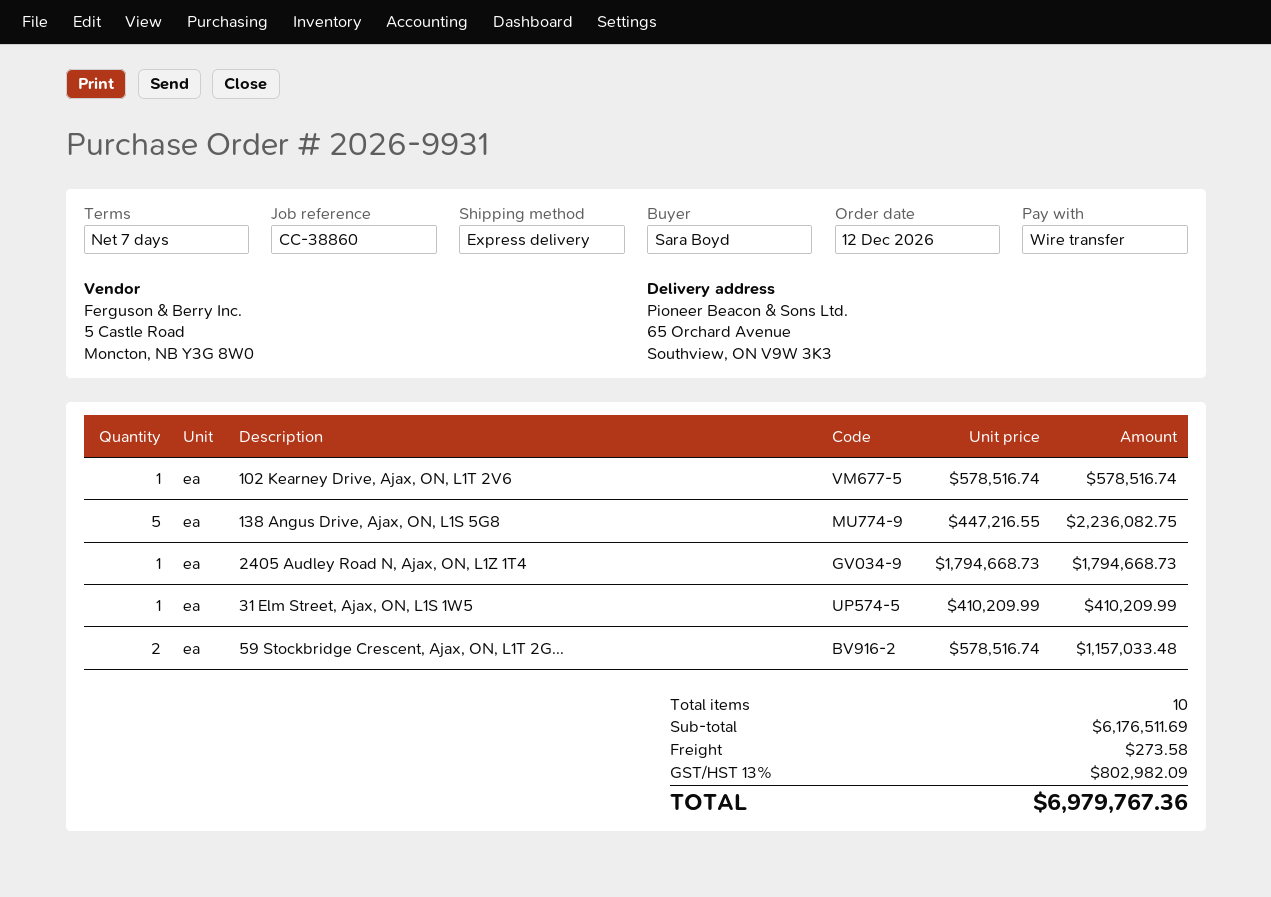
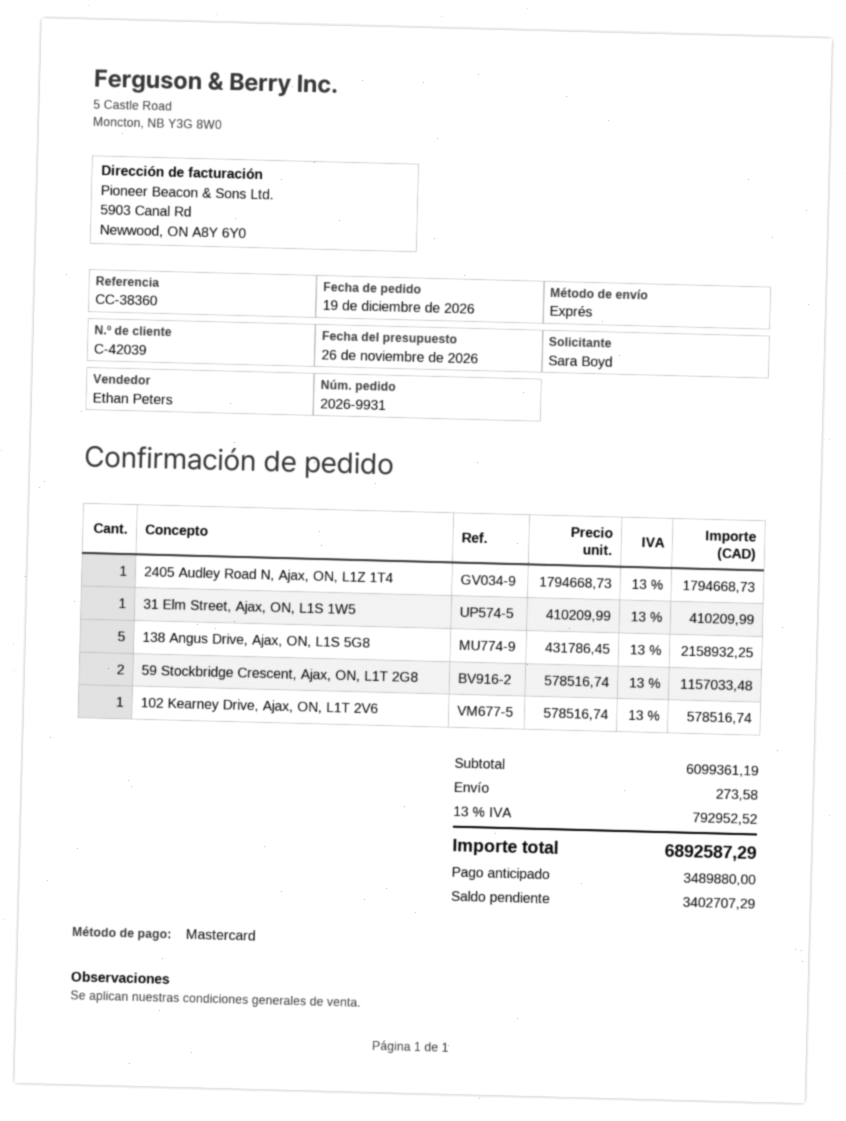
order date: 2026-12-12 -> 2026-12-19
reference: CC-38860 -> CC-38360
payment method: bank transfer -> Mastercard
138 Angus Drive, Ajax, ON, L1S 5G8: 5 x 447216.55 = 2236082.75 -> 5 x 431786.45 = 2158932.25
subtotal: 6176511.69 -> 6099361.19
tax: 13% = 802982.09 -> 13% = 792952.52
total: 6979767.36 -> 6892587.29

